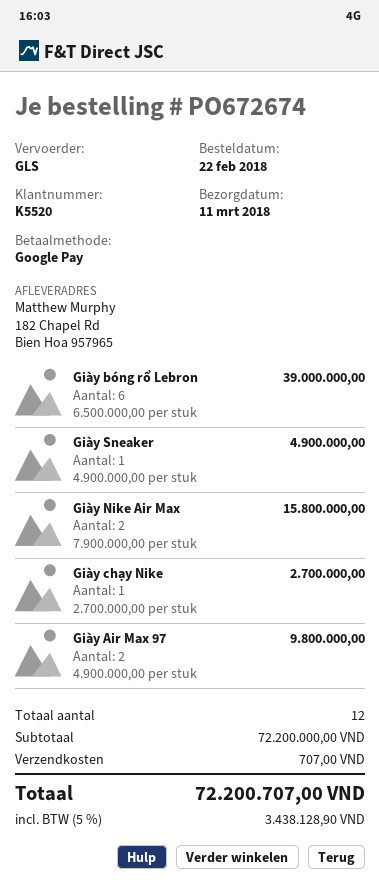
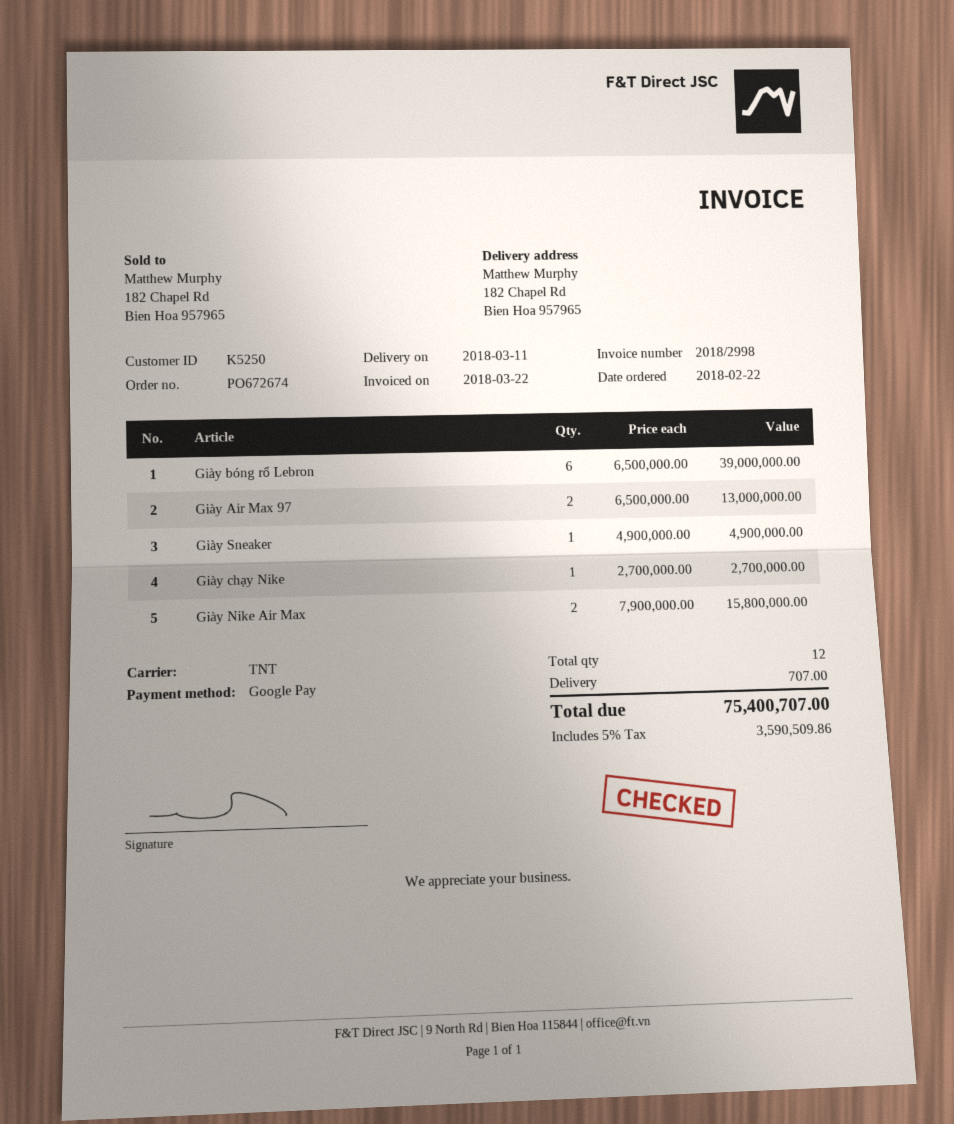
customer number: K5520 -> K5250
shipping method: GLS -> TNT
Giày Air Max 97: 2 x 4900000.00 = 9800000.00 -> 2 x 6500000.00 = 13000000.00
tax: 5% = 3438128.90 -> 5% = 3590509.86
total: 72200707.00 -> 75400707.00

